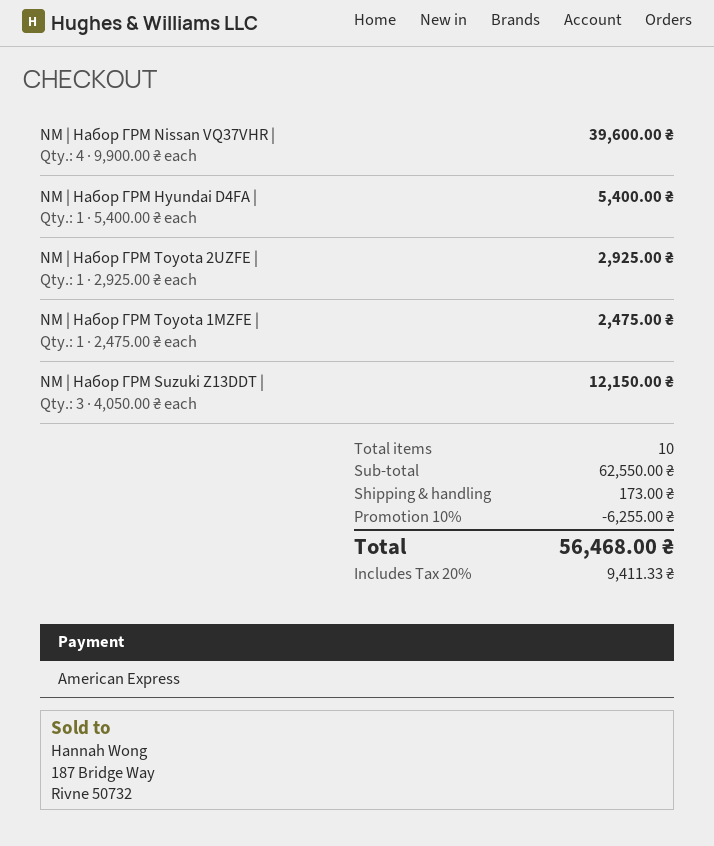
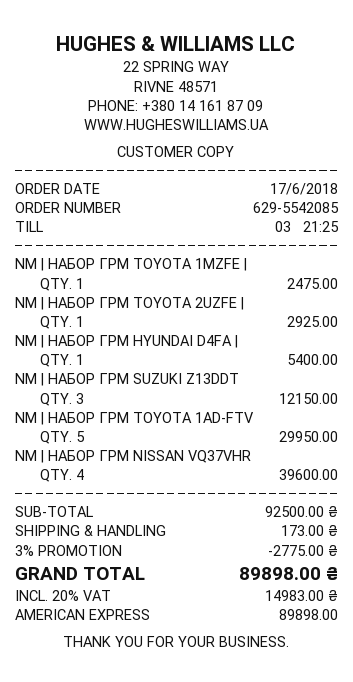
NM | НАБОР ГРМ TOYOTA 1AD-FTV: none -> 5 for 29950.00
subtotal: 62550.00 -> 92500.00
discount: 10% = 6255.00 -> 3% = 2775.00
tax: 20% = 9411.33 -> 20% = 14983.00
total: 56468.00 -> 89898.00

